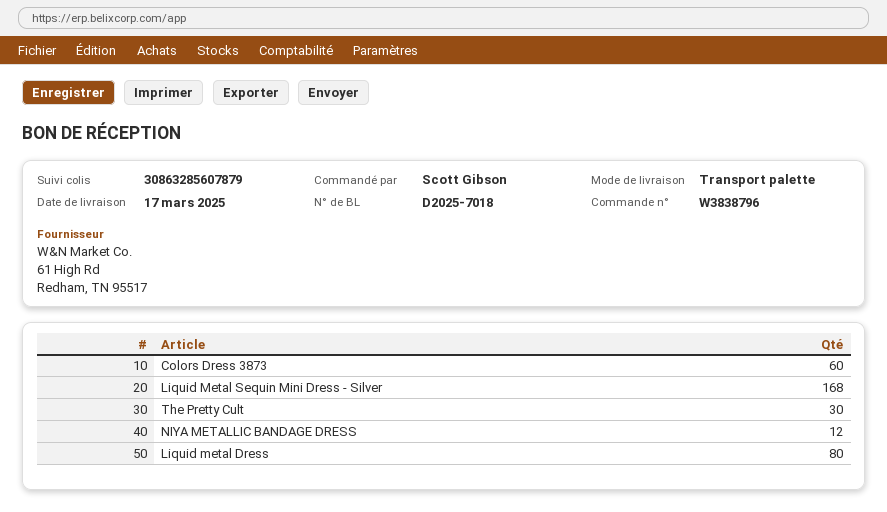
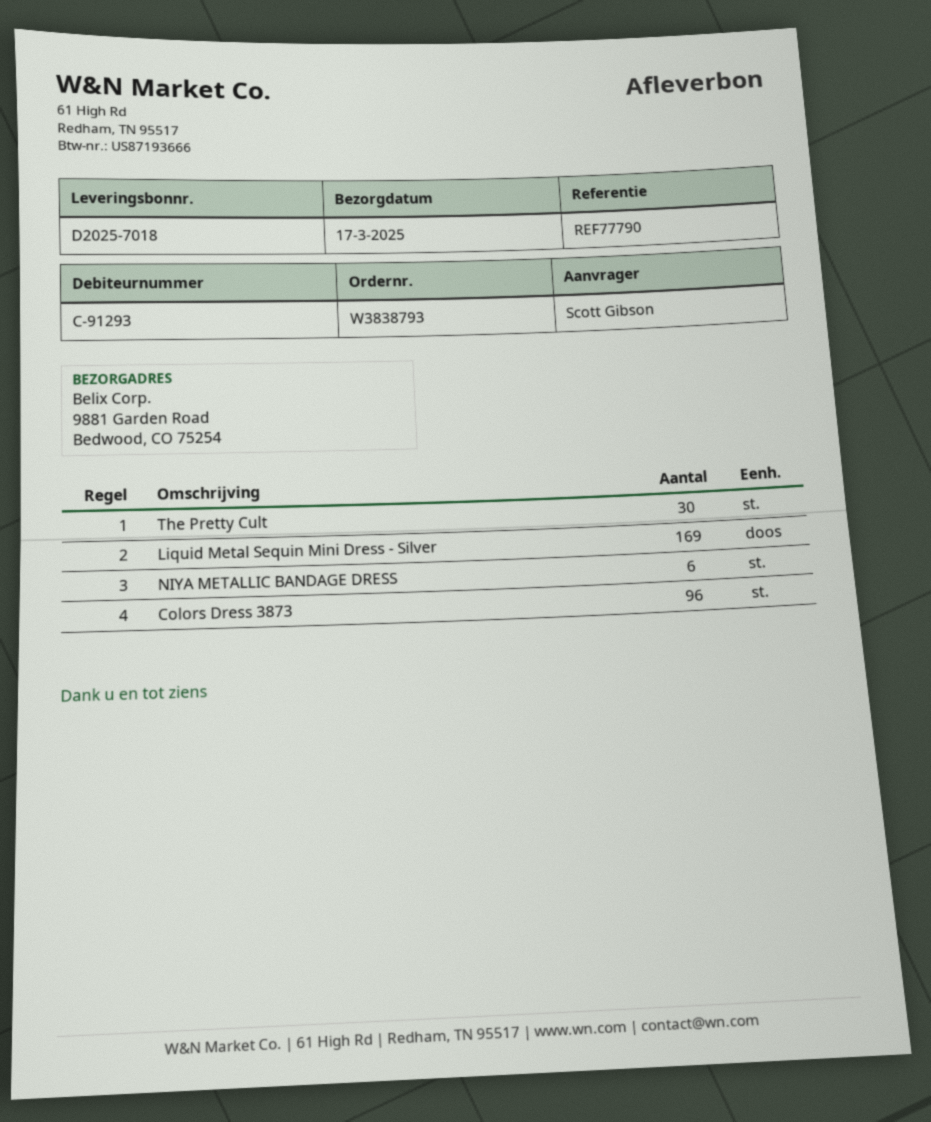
order number: W3838796 -> W3838793
Colors Dress 3873: 60 -> 96
Liquid Metal Sequin Mini Dress - Silver: 168 -> 169
NIYA METALLIC BANDAGE DRESS: 12 -> 6
Liquid metal Dress: 80 -> none

